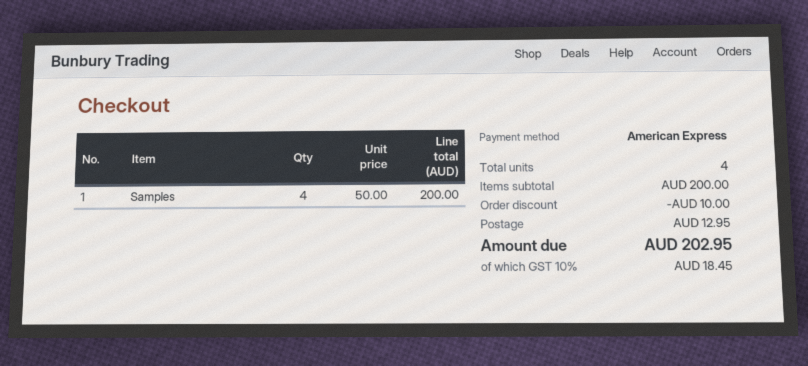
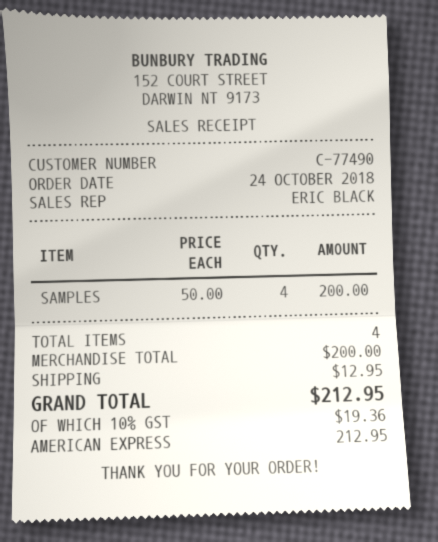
discount: 10.00 -> none
tax: 10% = 18.45 -> 10% = 19.36
total: 202.95 -> 212.95

